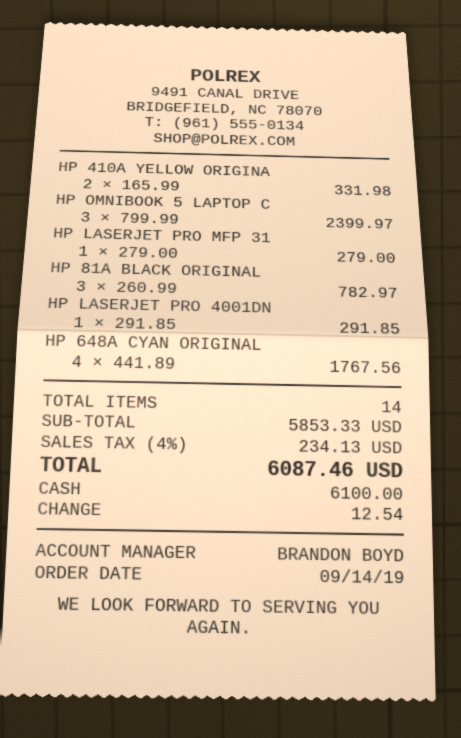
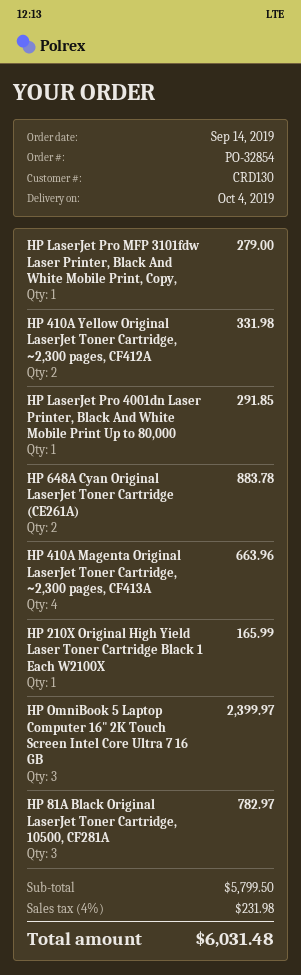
HP 648A CYAN ORIGINAL: 4 for 1767.56 -> 2 for 883.78
HP 410A Magenta Original LaserJet Toner Cartridge, ~2,300 pages, CF413A: none -> 4 for 663.96
HP 210X Original High Yield Laser Toner Cartridge Black 1 Each W2100X: none -> 1 for 165.99
subtotal: 5853.33 -> 5799.50
tax: 4% = 234.13 -> 4% = 231.98
total: 6087.46 -> 6031.48

